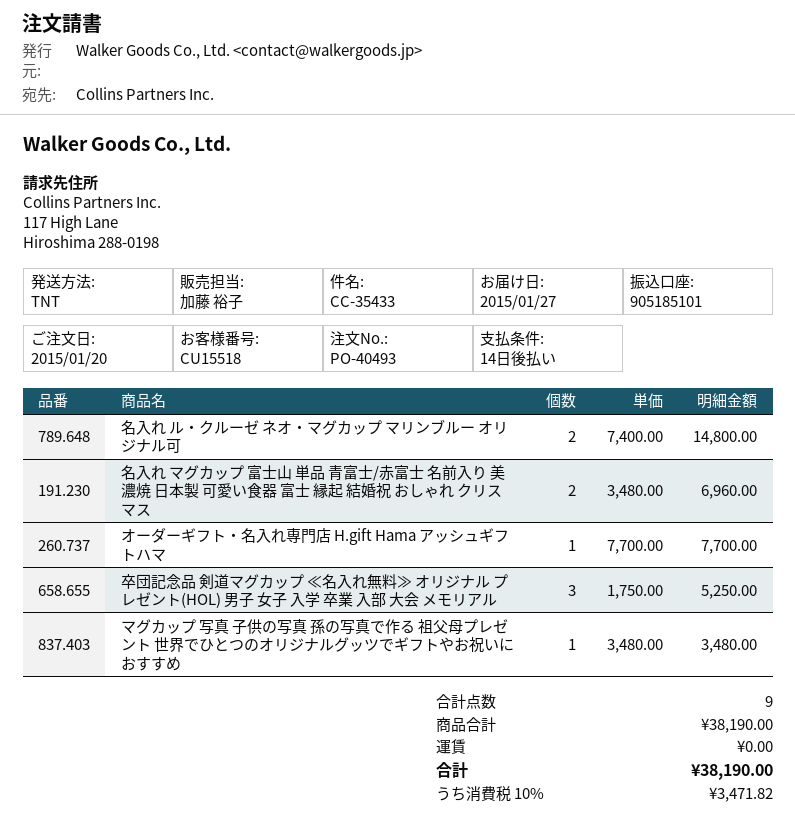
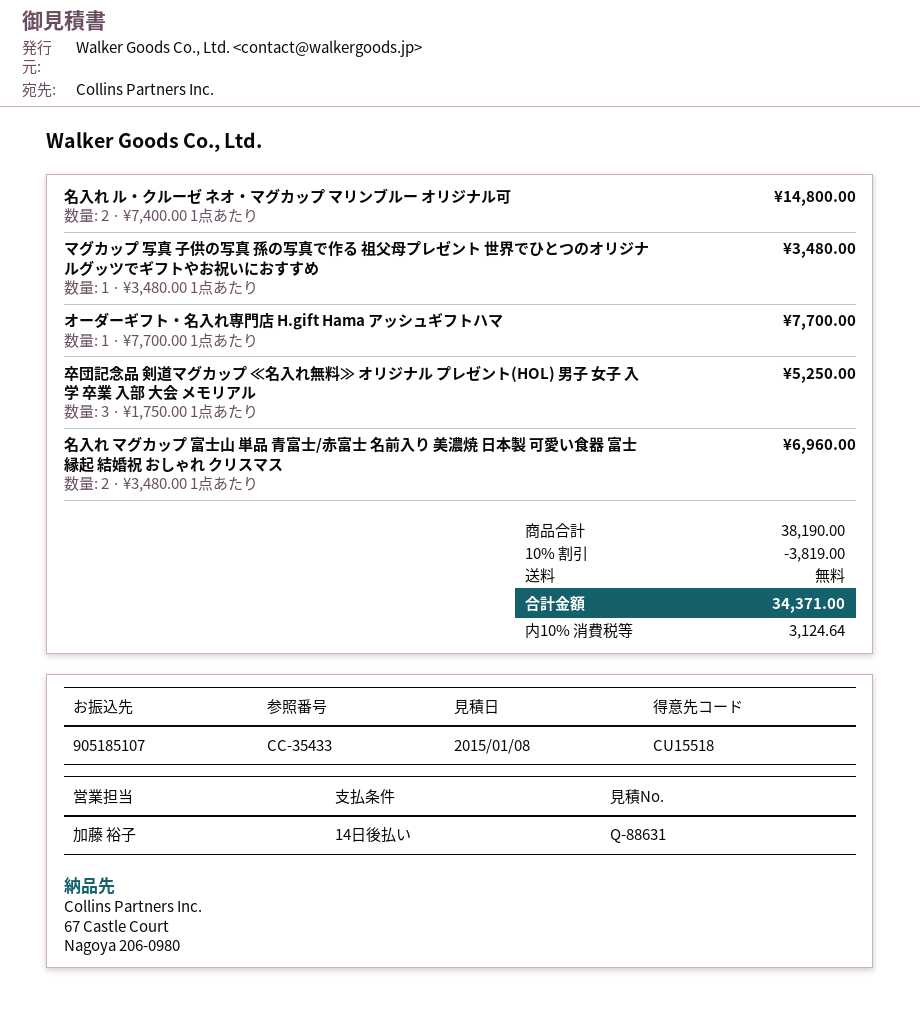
bank account: 905185101 -> 905185107
discount: none -> 10% = 3819.00
tax: 10% = 3471.82 -> 10% = 3124.64
total: 38190.00 -> 34371.00

